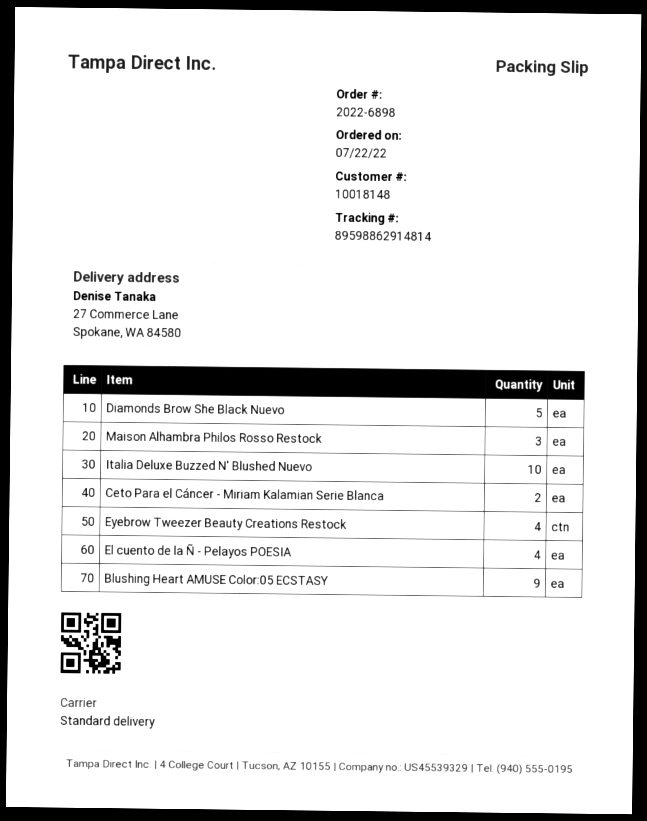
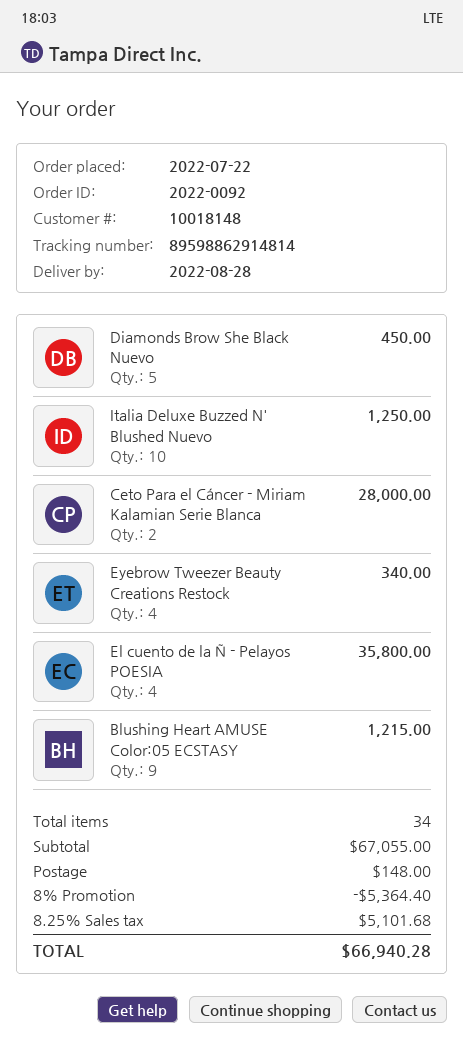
order number: 2022-6898 -> 2022-0092
Maison Alhambra Philos Rosso Restock: 3 -> none

